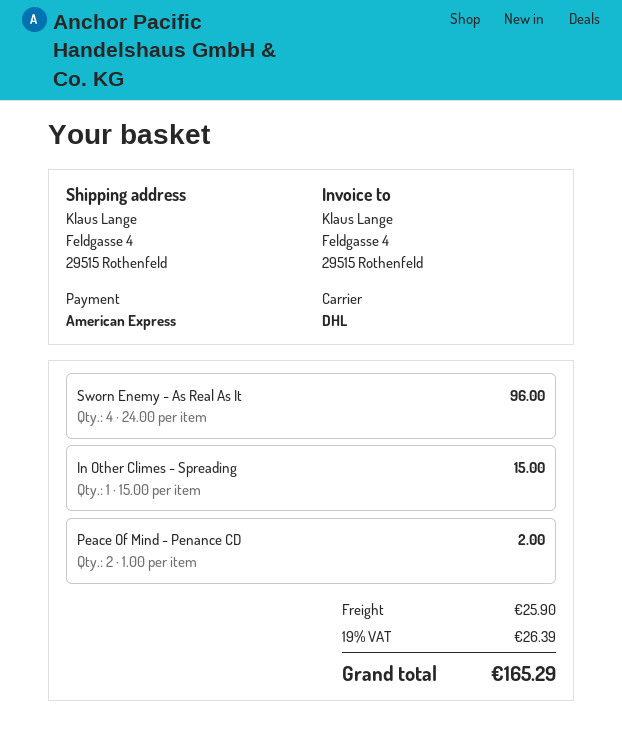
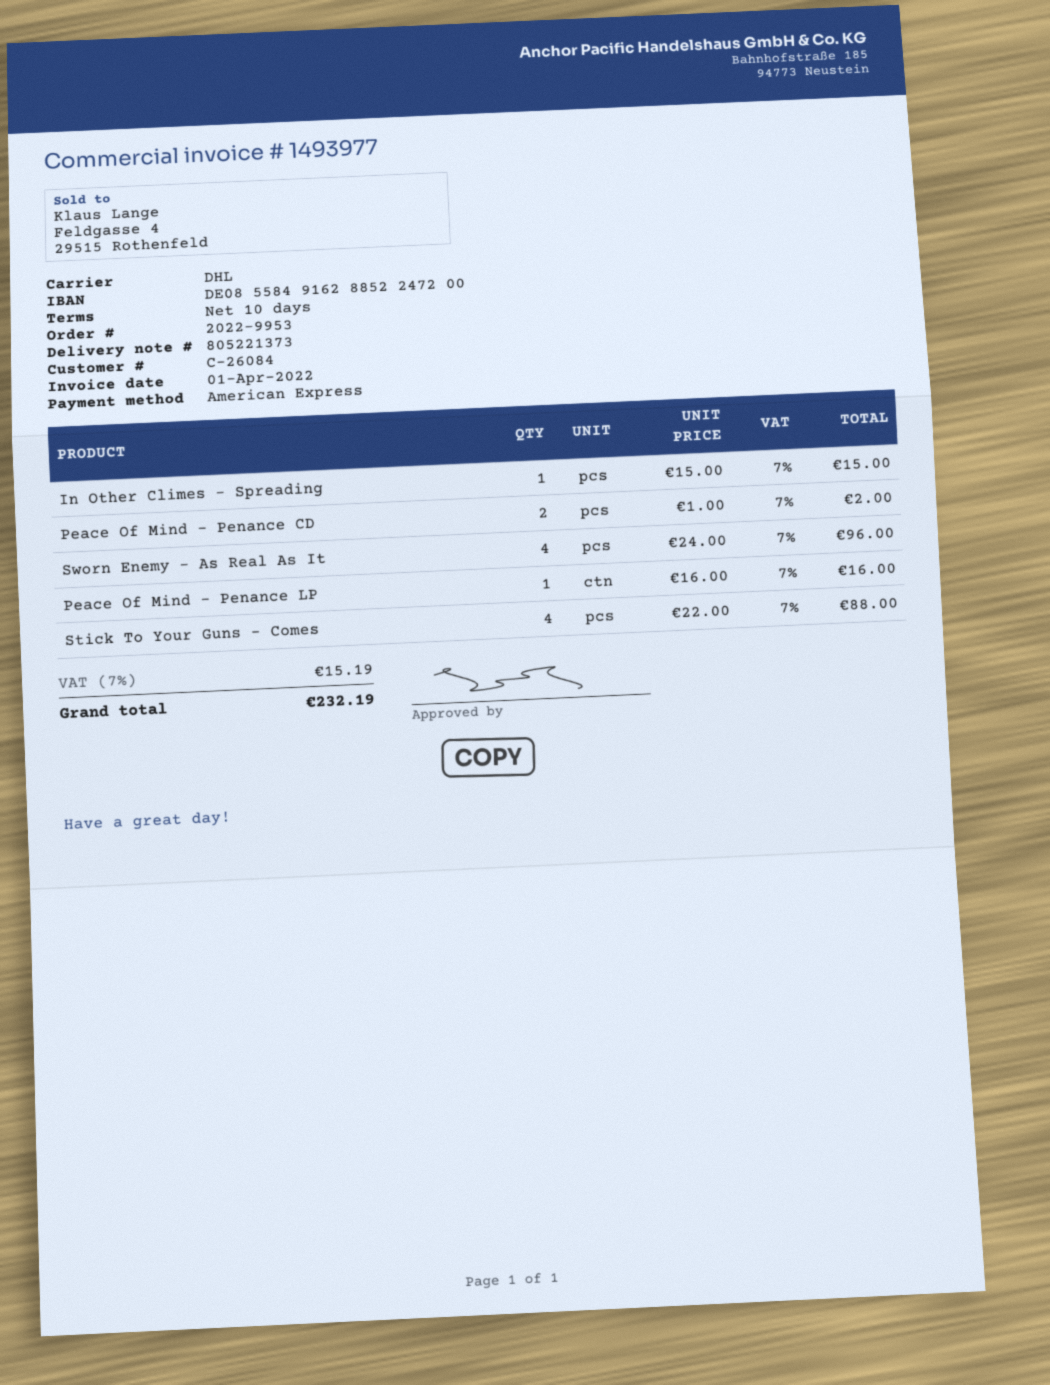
Peace Of Mind - Penance LP: none -> 1 x 16.00 = 16.00
Stick To Your Guns - Comes: none -> 4 x 22.00 = 88.00
shipping: 25.90 -> none
tax: 19% = 26.39 -> 7% = 15.19
total: 165.29 -> 232.19

